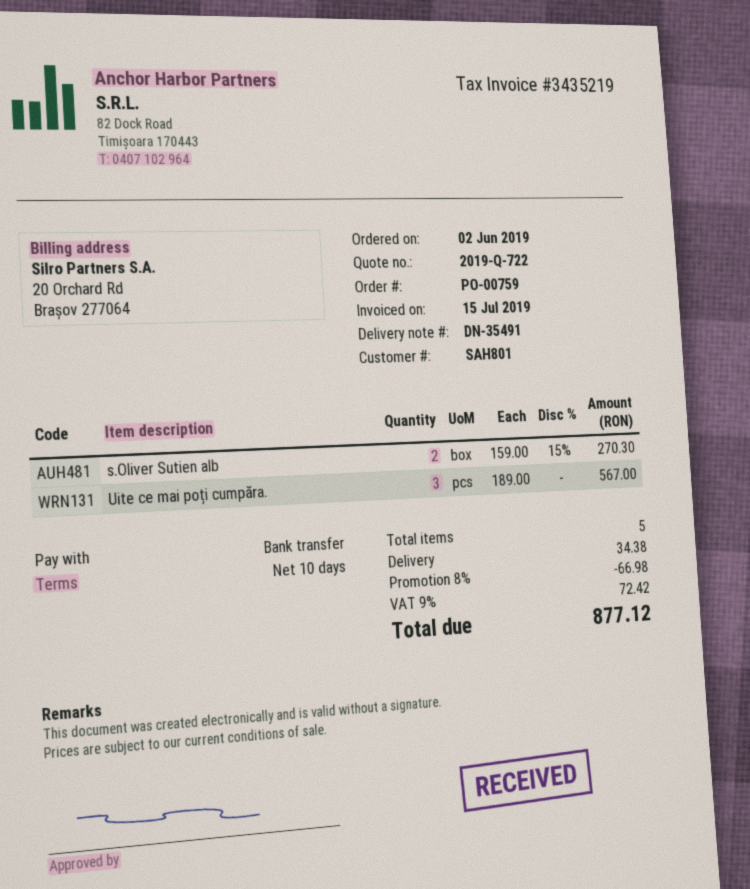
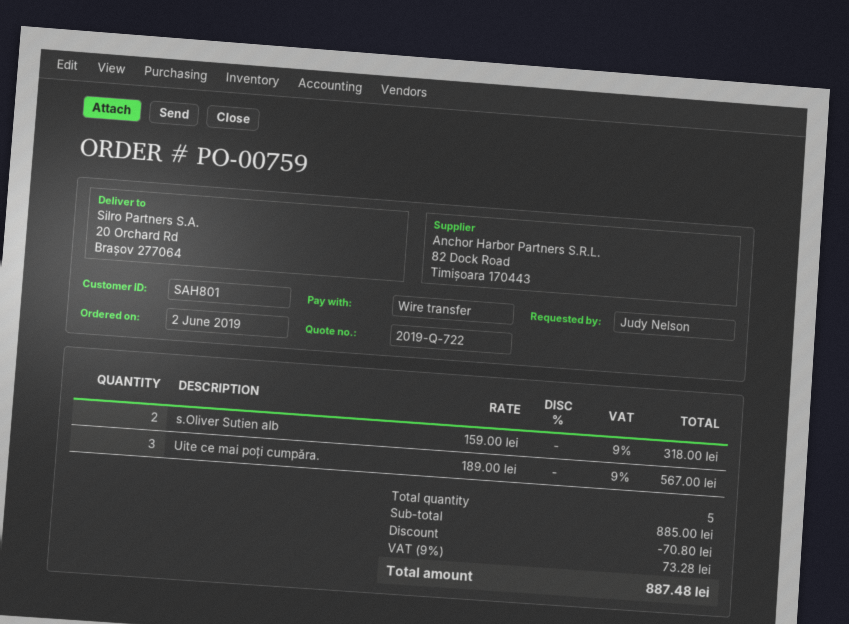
s.Oliver Sutien alb: 2 x 159.00 - 15% = 270.30 -> 2 x 159.00 = 318.00
discount: 66.98 -> 70.80
shipping: 34.38 -> none
tax: 9% = 72.42 -> 9% = 73.28
total: 877.12 -> 887.48

